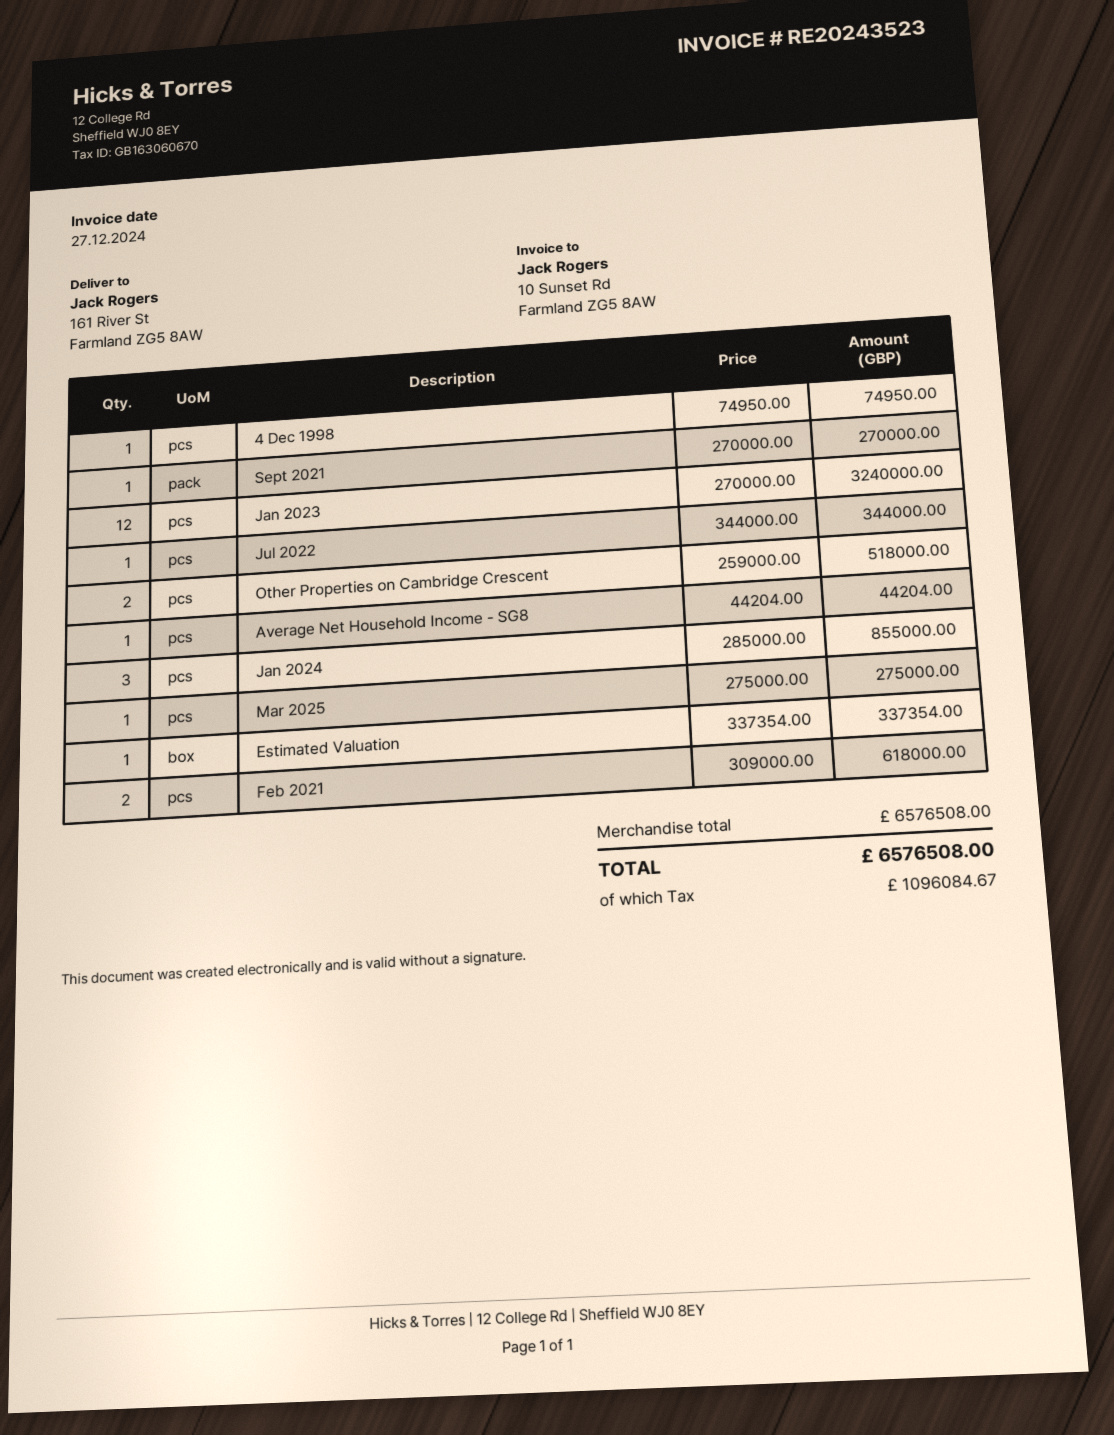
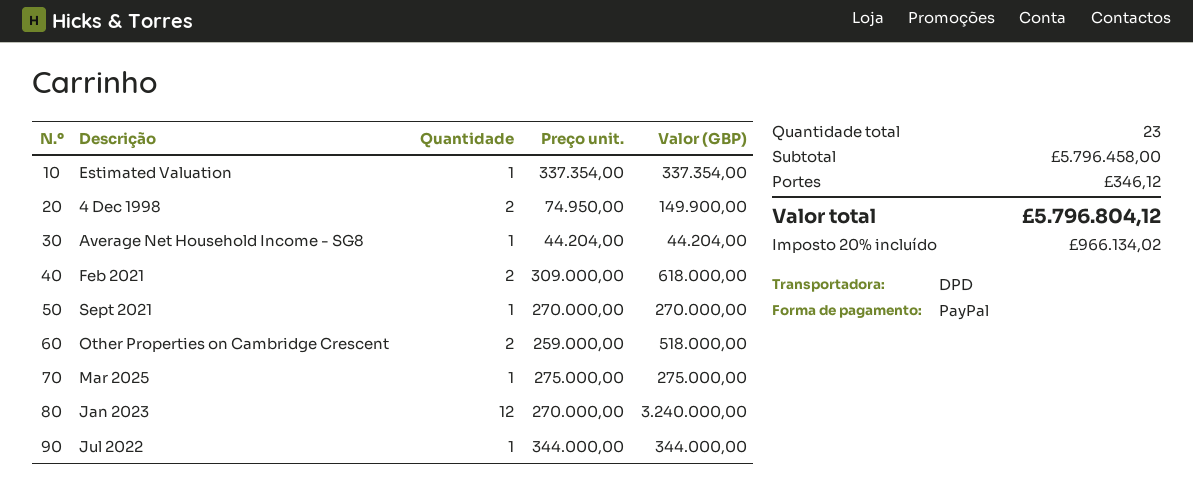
4 Dec 1998: 1 x 74950.00 = 74950.00 -> 2 x 74950.00 = 149900.00
Jan 2024: 3 x 285000.00 = 855000.00 -> none
subtotal: 6576508.00 -> 5796458.00
shipping: none -> 346.12
tax: 1096084.67 -> 966134.02
total: 6576508.00 -> 5796804.12

